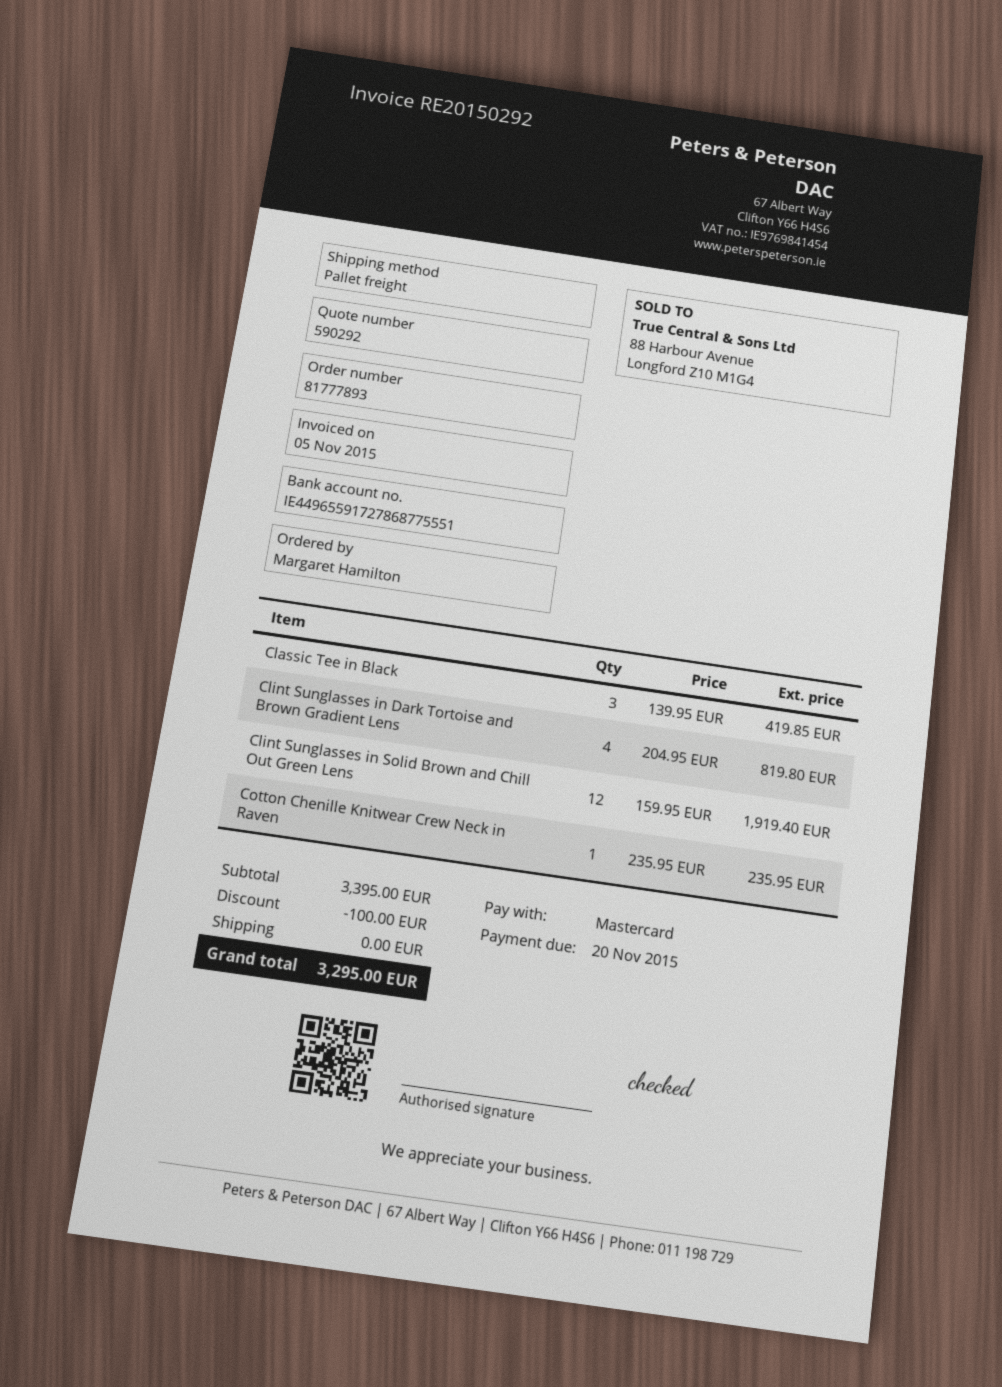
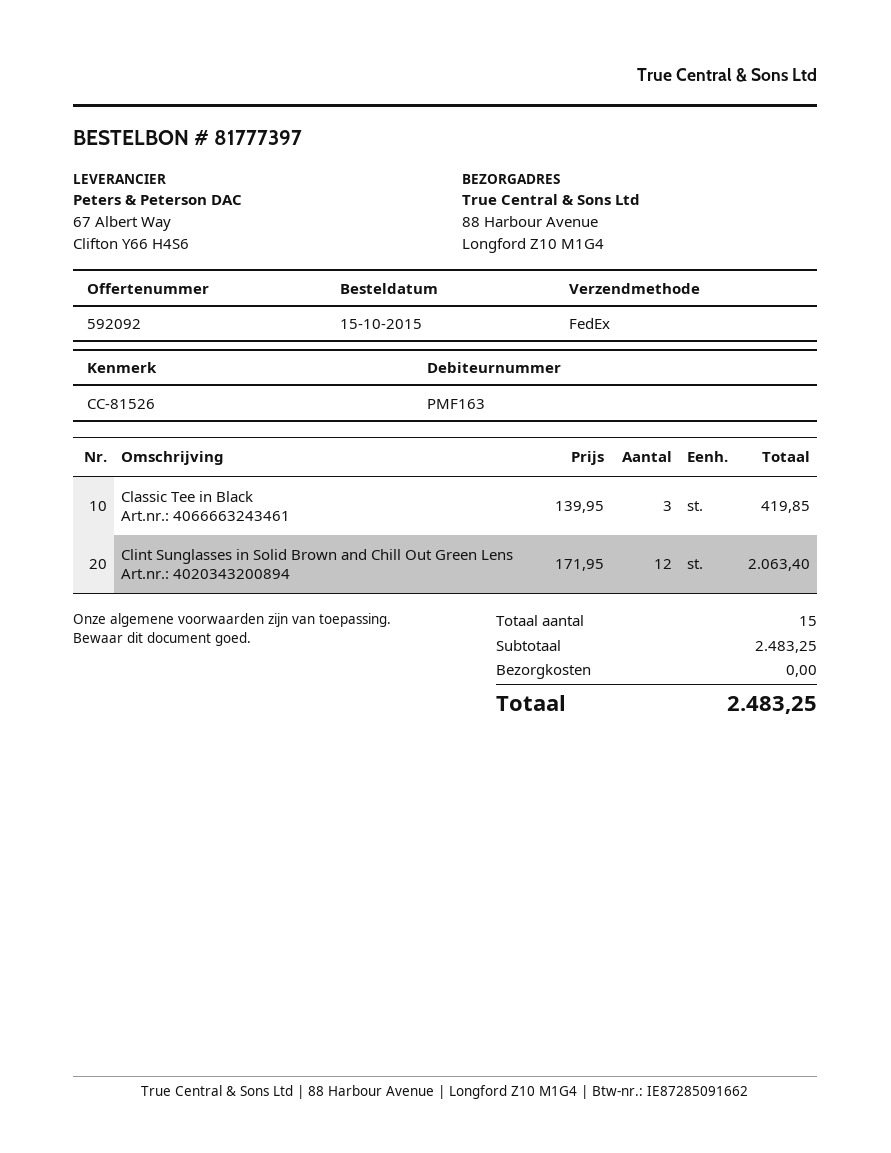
quote number: 590292 -> 592092
order number: 81777893 -> 81777397
shipping method: pallet freight -> FedEx
Clint Sunglasses in Dark Tortoise and Brown Gradient Lens: 4 x 204.95 = 819.80 -> none
Clint Sunglasses in Solid Brown and Chill Out Green Lens: 12 x 159.95 = 1919.40 -> 12 x 171.95 = 2063.40
Cotton Chenille Knitwear Crew Neck in Raven: 1 x 235.95 = 235.95 -> none
subtotal: 3395.00 -> 2483.25
discount: 100.00 -> none
total: 3295.00 -> 2483.25

